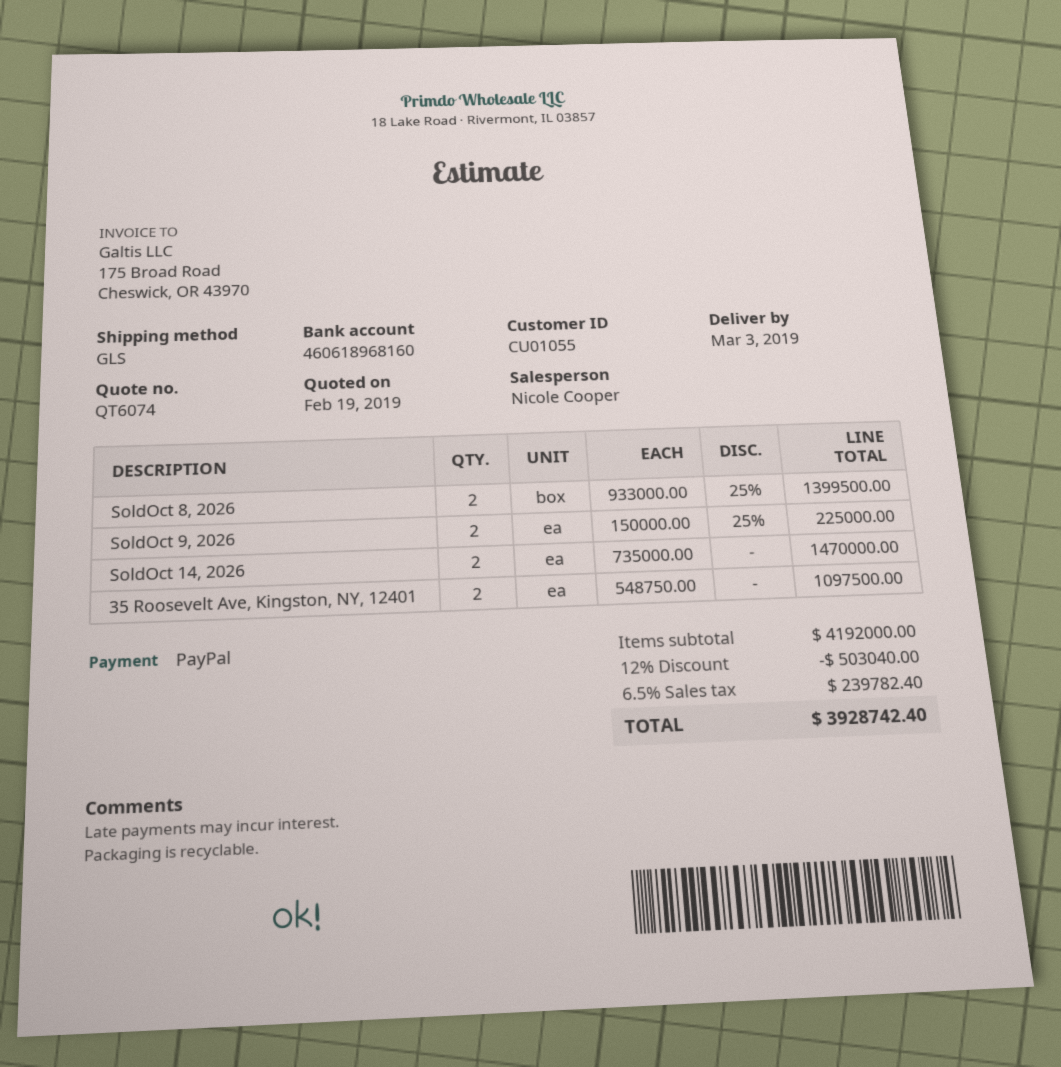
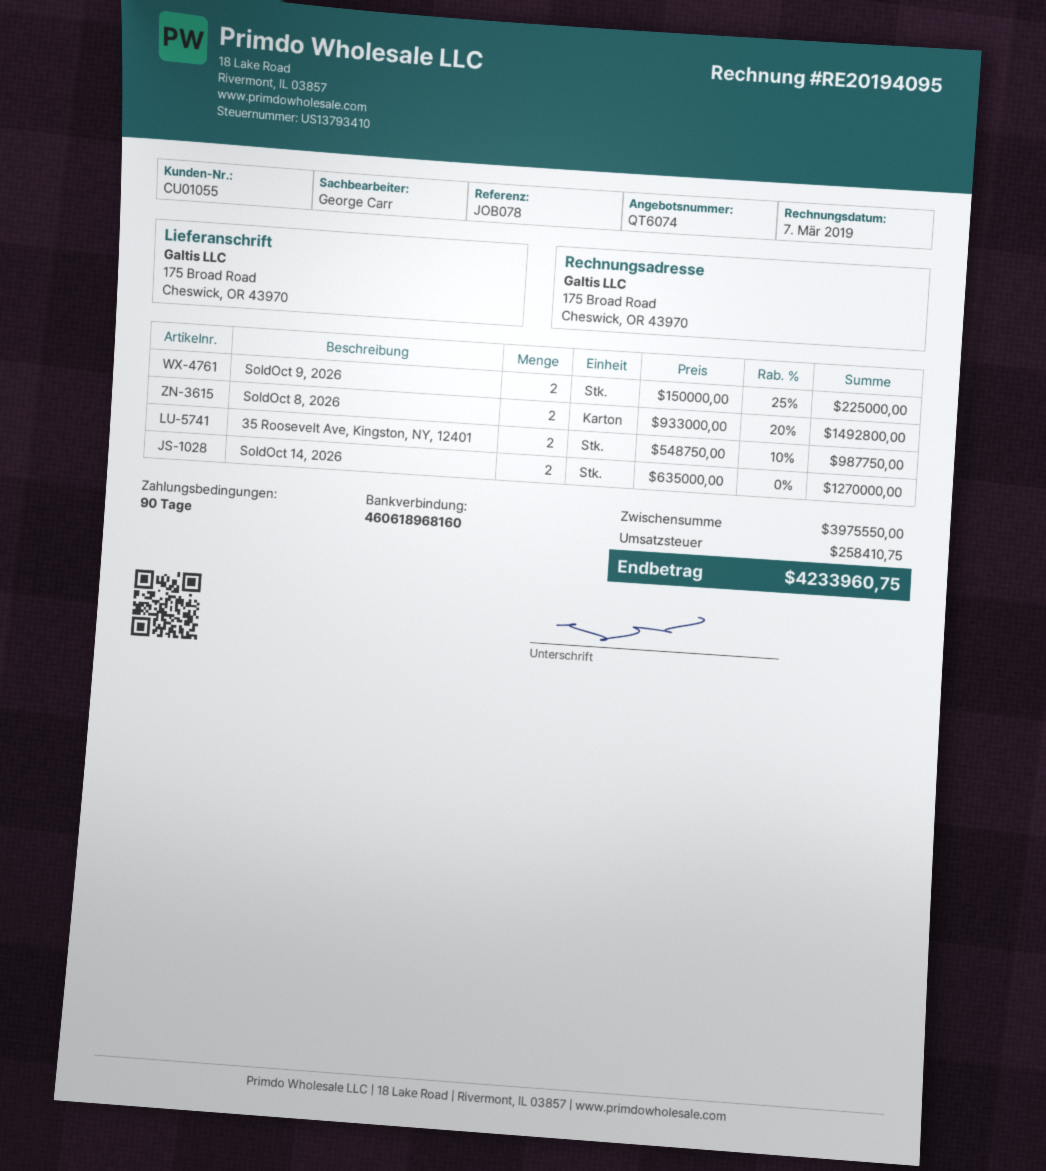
sales rep: Nicole Cooper -> George Carr
SoldOct 8, 2026: 2 x 933000.00 - 25% = 1399500.00 -> 2 x 933000.00 - 20% = 1492800.00
SoldOct 14, 2026: 2 x 735000.00 = 1470000.00 -> 2 x 635000.00 = 1270000.00
35 Roosevelt Ave, Kingston, NY, 12401: 2 x 548750.00 = 1097500.00 -> 2 x 548750.00 - 10% = 987750.00
subtotal: 4192000.00 -> 3975550.00
discount: 12% = 503040.00 -> none
tax: 239782.40 -> 258410.75
total: 3928742.40 -> 4233960.75

